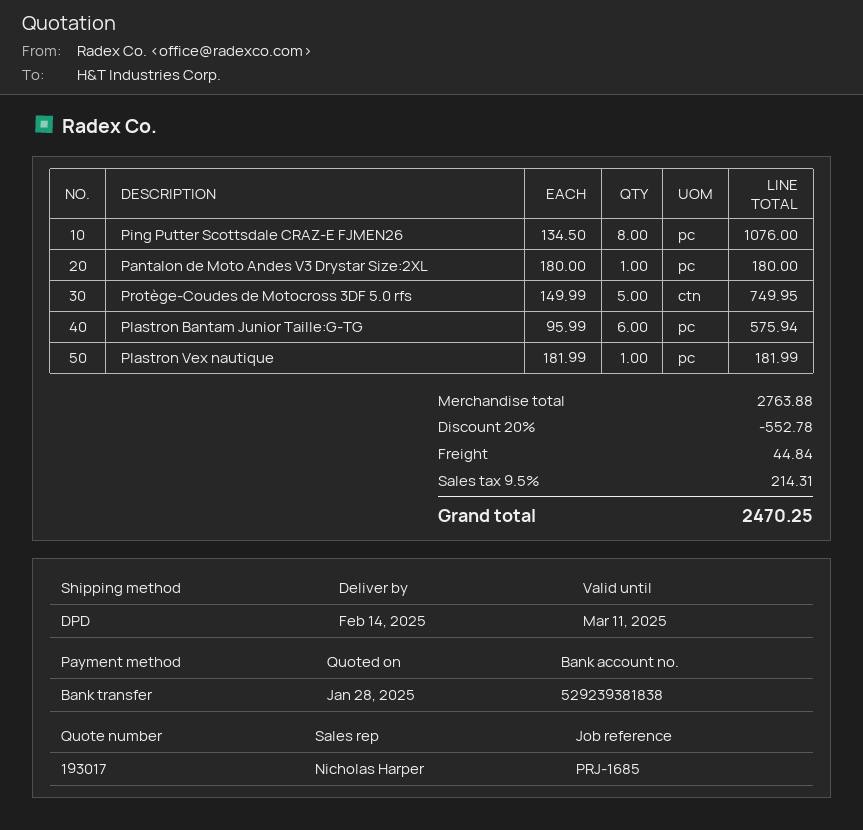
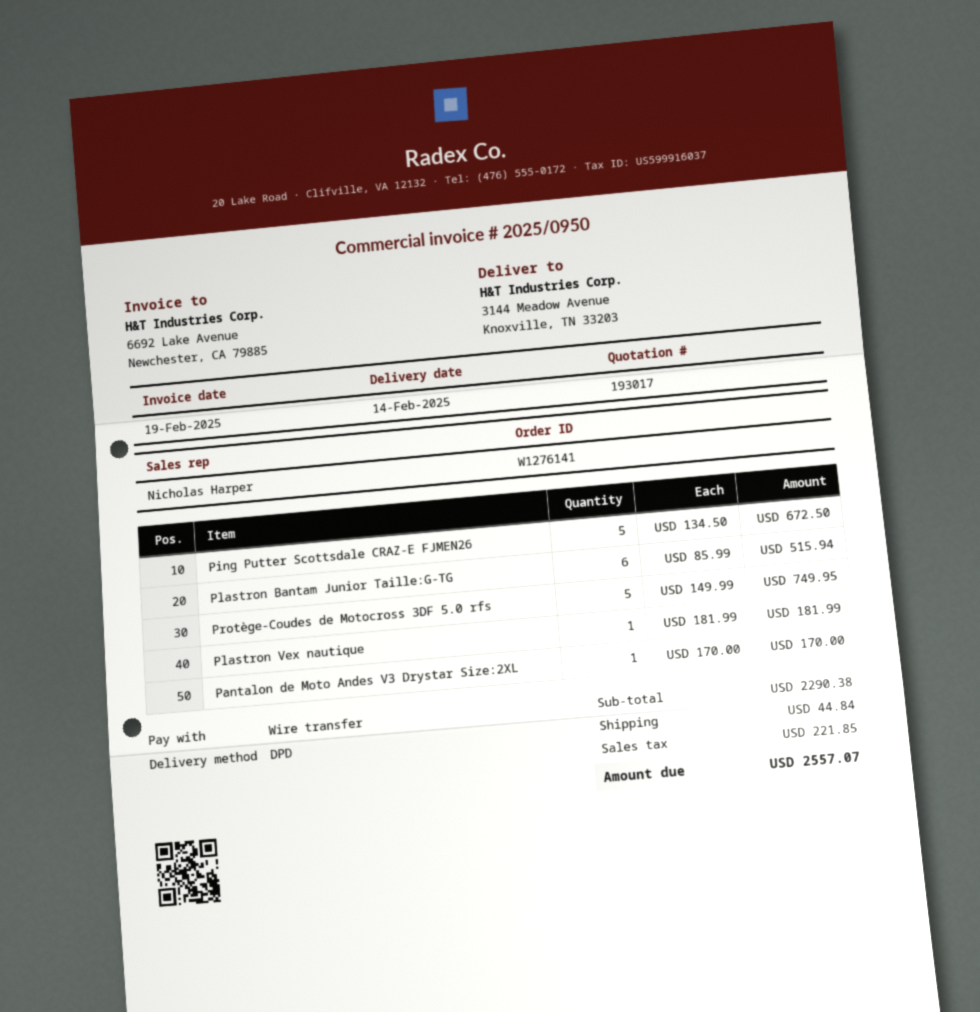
Ping Putter Scottsdale CRAZ-E FJMEN26: 8 x 134.50 = 1076.00 -> 5 x 134.50 = 672.50
Pantalon de Moto Andes V3 Drystar Size:2XL: 1 x 180.00 = 180.00 -> 1 x 170.00 = 170.00
Plastron Bantam Junior Taille:G-TG: 6 x 95.99 = 575.94 -> 6 x 85.99 = 515.94
subtotal: 2763.88 -> 2290.38
discount: 20% = 552.78 -> none
tax: 214.31 -> 221.85
total: 2470.25 -> 2557.07

